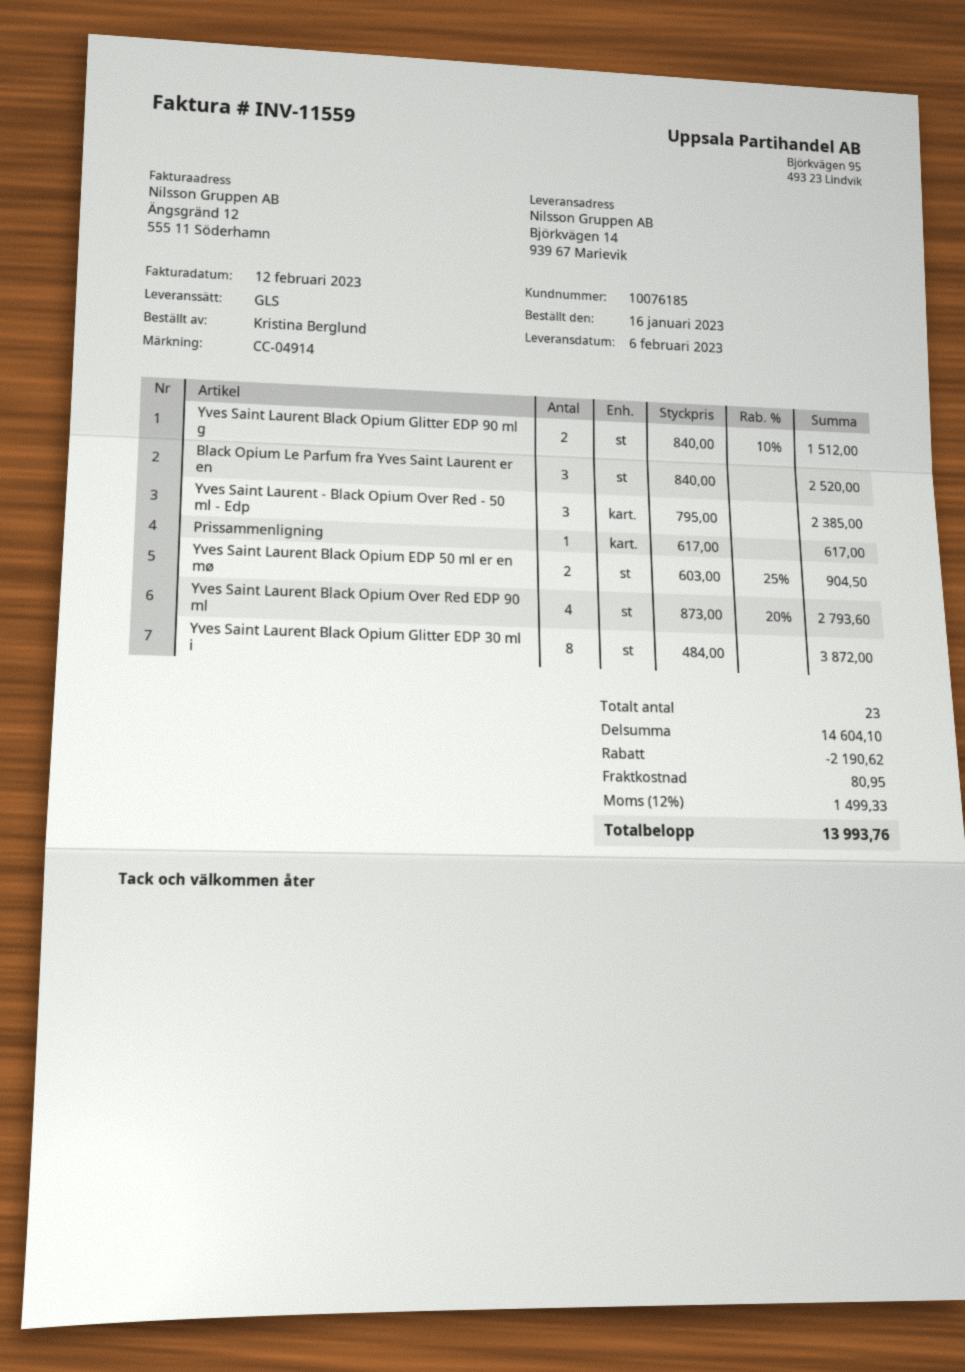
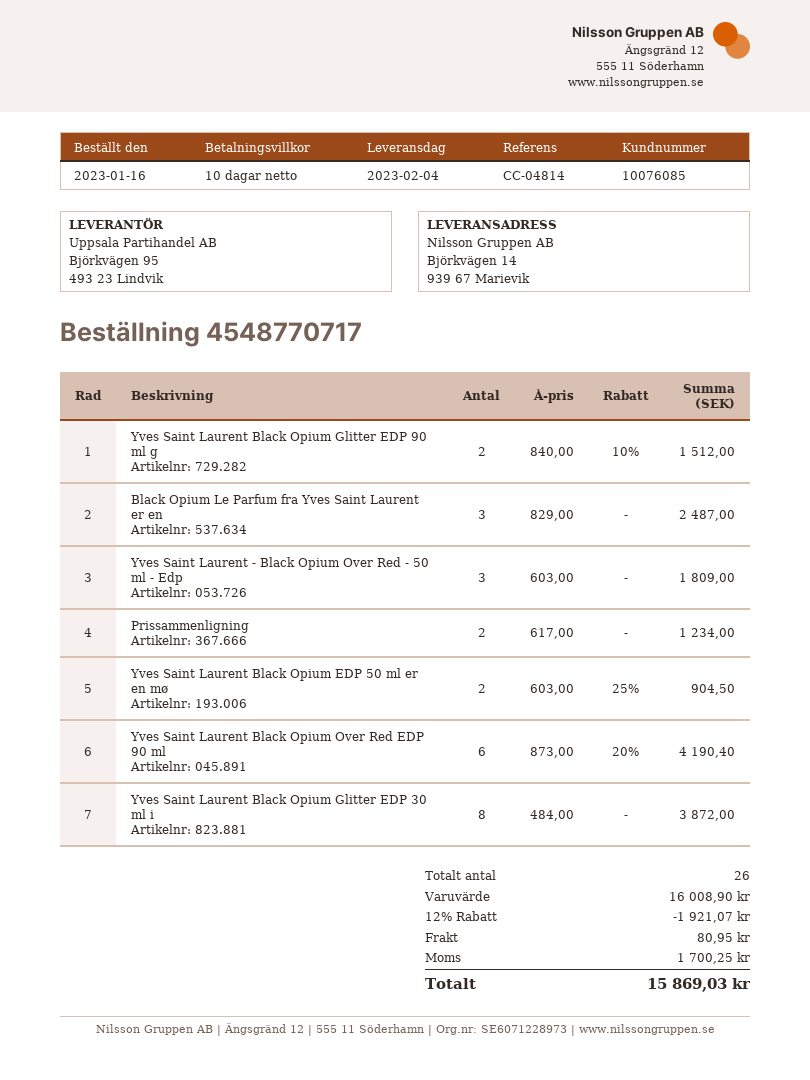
delivery date: 2023-02-06 -> 2023-02-04
customer number: 10076185 -> 10076085
reference: CC-04914 -> CC-04814
Black Opium Le Parfum fra Yves Saint Laurent er en: 3 x 840.00 = 2520.00 -> 3 x 829.00 = 2487.00
Yves Saint Laurent - Black Opium Over Red - 50 ml - Edp: 3 x 795.00 = 2385.00 -> 3 x 603.00 = 1809.00
Prissammenligning: 1 x 617.00 = 617.00 -> 2 x 617.00 = 1234.00
Yves Saint Laurent Black Opium Over Red EDP 90 ml: 4 x 873.00 - 20% = 2793.60 -> 6 x 873.00 - 20% = 4190.40
total quantity: 23 -> 26
subtotal: 14604.10 -> 16008.90
discount: 2190.62 -> 1921.07
tax: 1499.33 -> 1700.25
total: 13993.76 -> 15869.03

